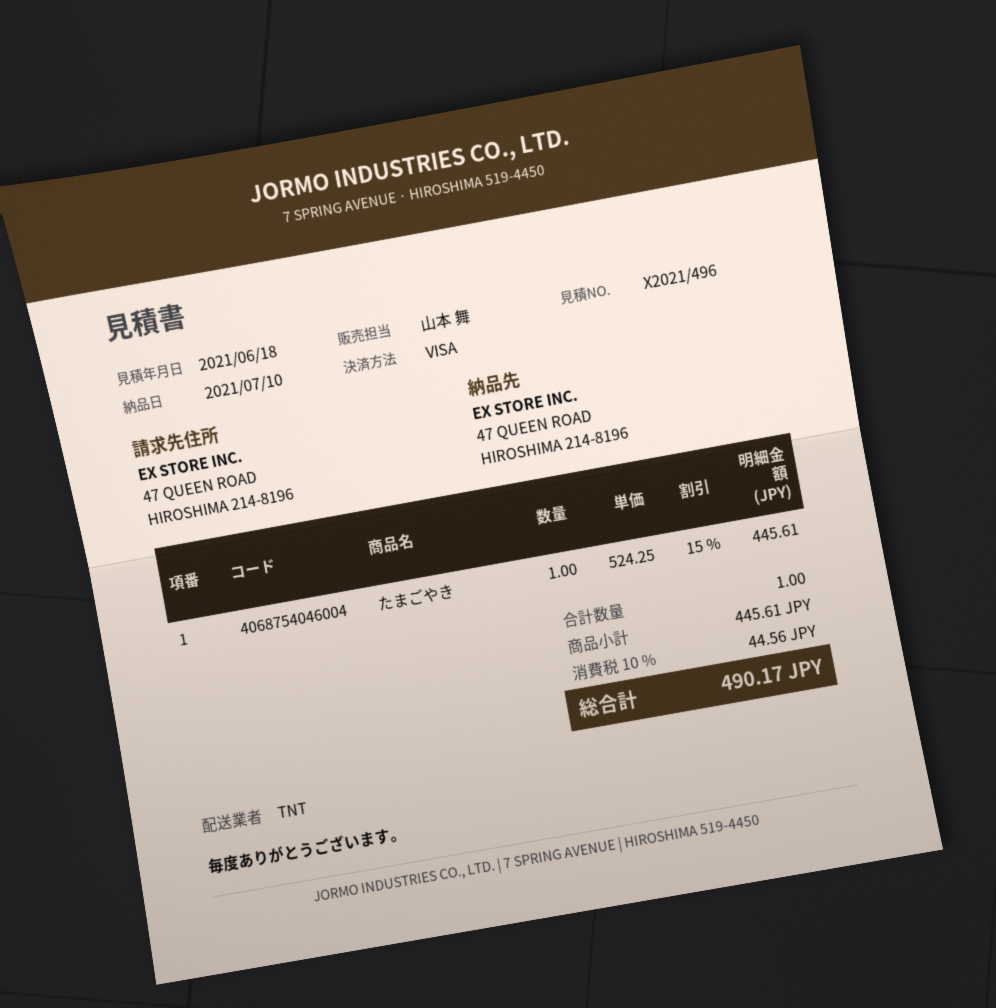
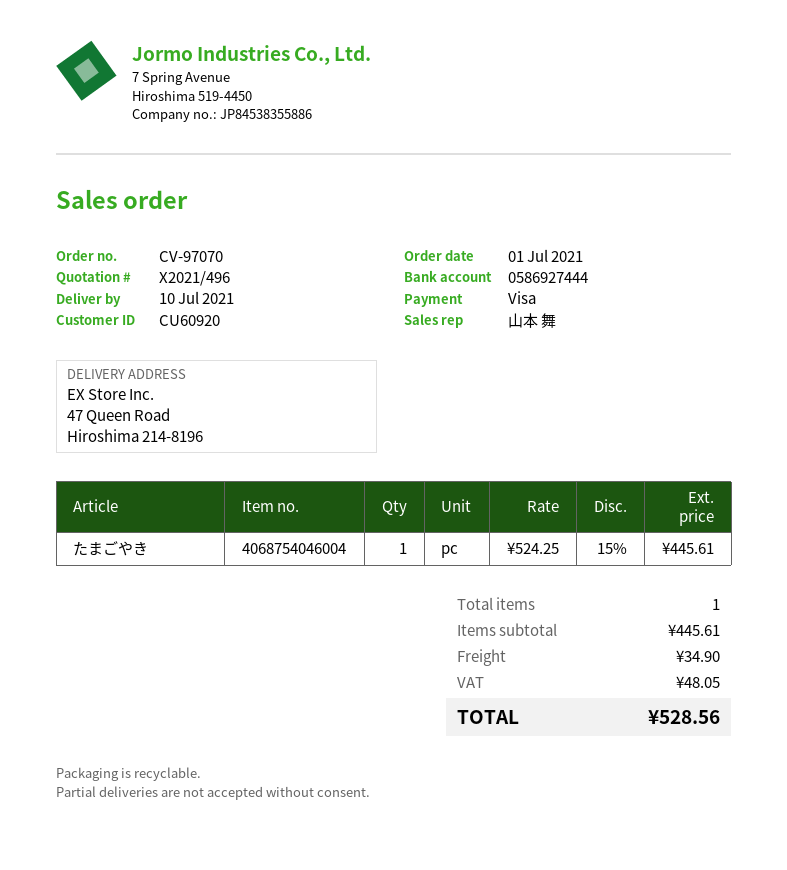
shipping: none -> 34.90
tax: 44.56 -> 48.05
total: 490.17 -> 528.56

